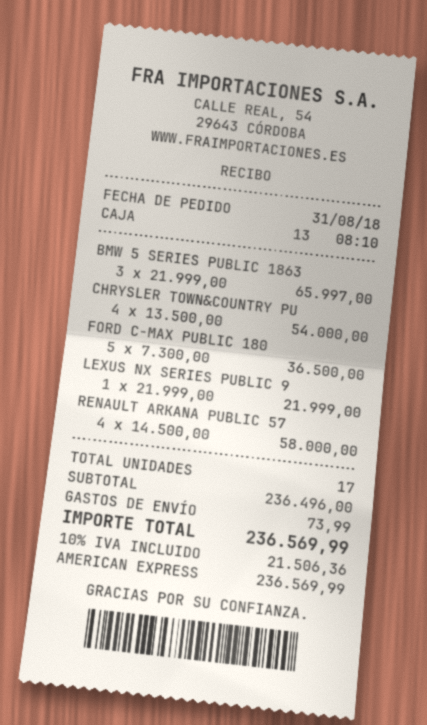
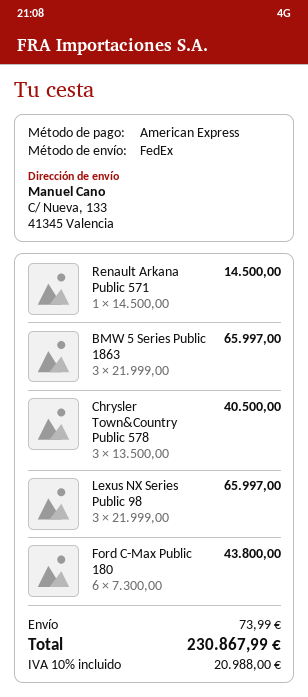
CHRYSLER TOWN&COUNTRY PU: 4 x 13500.00 = 54000.00 -> 3 x 13500.00 = 40500.00
FORD C-MAX PUBLIC 180: 5 x 7300.00 = 36500.00 -> 6 x 7300.00 = 43800.00
LEXUS NX SERIES PUBLIC 9: 1 x 21999.00 = 21999.00 -> 3 x 21999.00 = 65997.00
RENAULT ARKANA PUBLIC 57: 4 x 14500.00 = 58000.00 -> 1 x 14500.00 = 14500.00
tax: 10% = 21506.36 -> 10% = 20988.00
total: 236569.99 -> 230867.99

